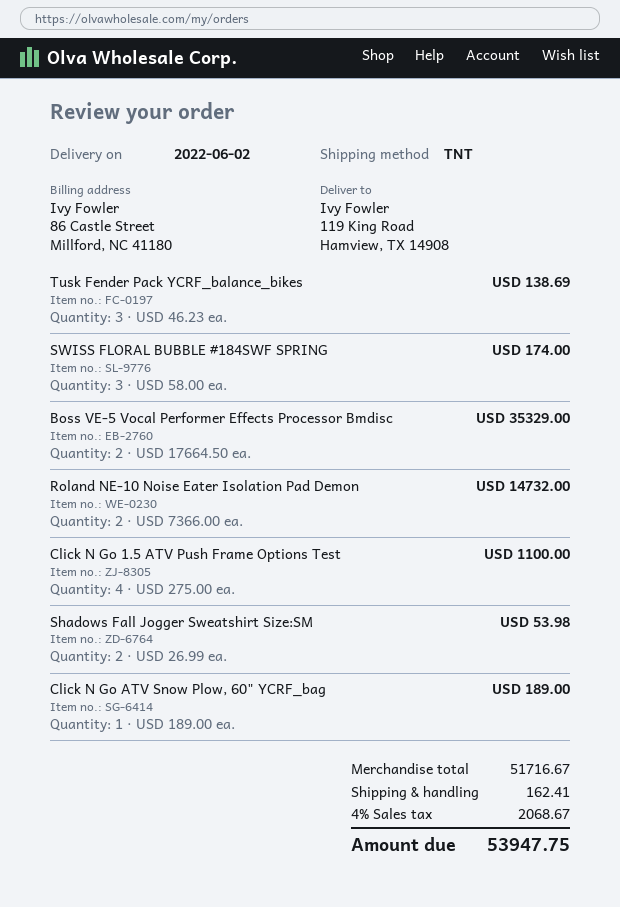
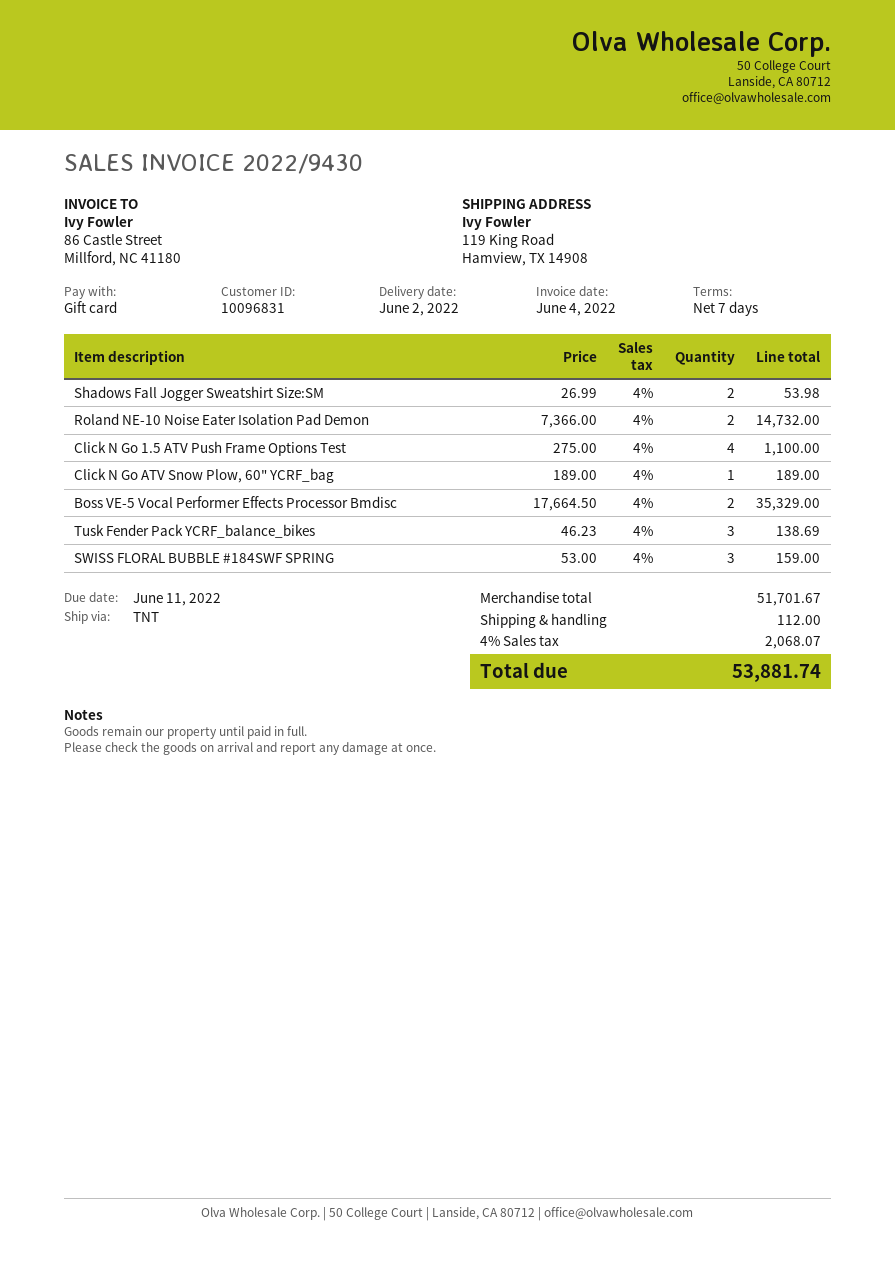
SWISS FLORAL BUBBLE #184SWF SPRING: 3 x 58.00 = 174.00 -> 3 x 53.00 = 159.00
subtotal: 51716.67 -> 51701.67
shipping: 162.41 -> 112.00
tax: 4% = 2068.67 -> 4% = 2068.07
total: 53947.75 -> 53881.74

